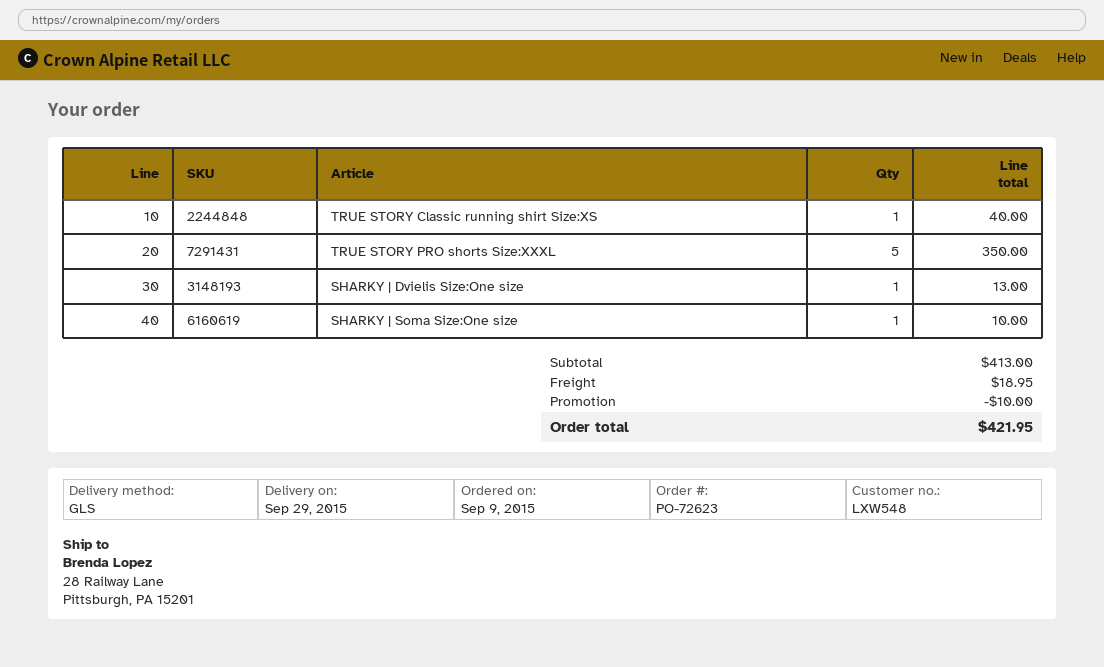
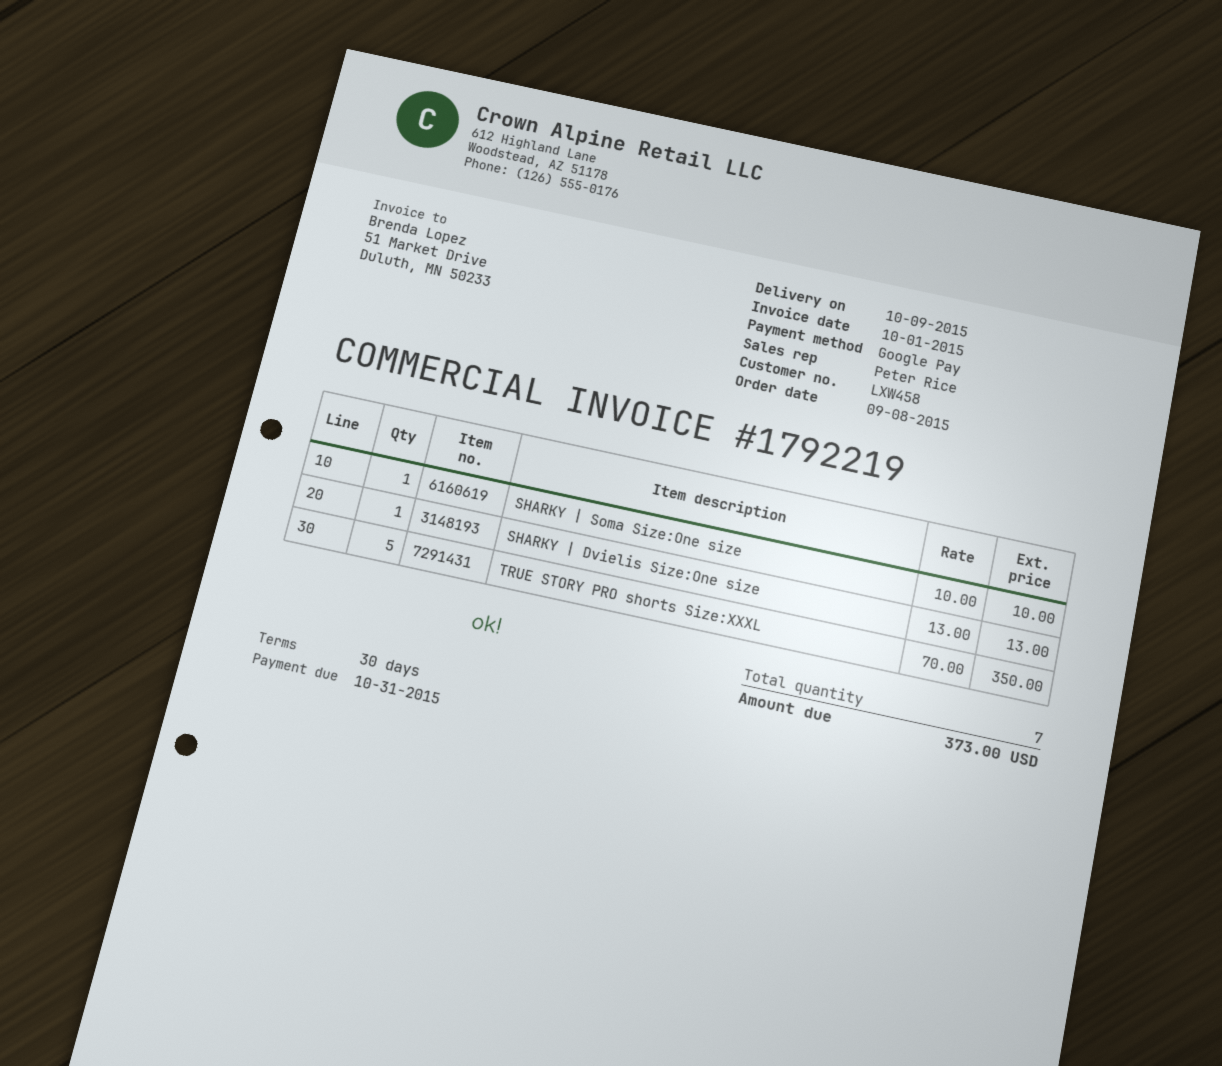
order date: 2015-09-09 -> 2015-09-08
delivery date: 2015-09-29 -> 2015-10-09
customer number: LXW548 -> LXW458
TRUE STORY Classic running shirt Size:XS: 1 for 40.00 -> none
discount: 10.00 -> none
shipping: 18.95 -> none
total: 421.95 -> 373.00

